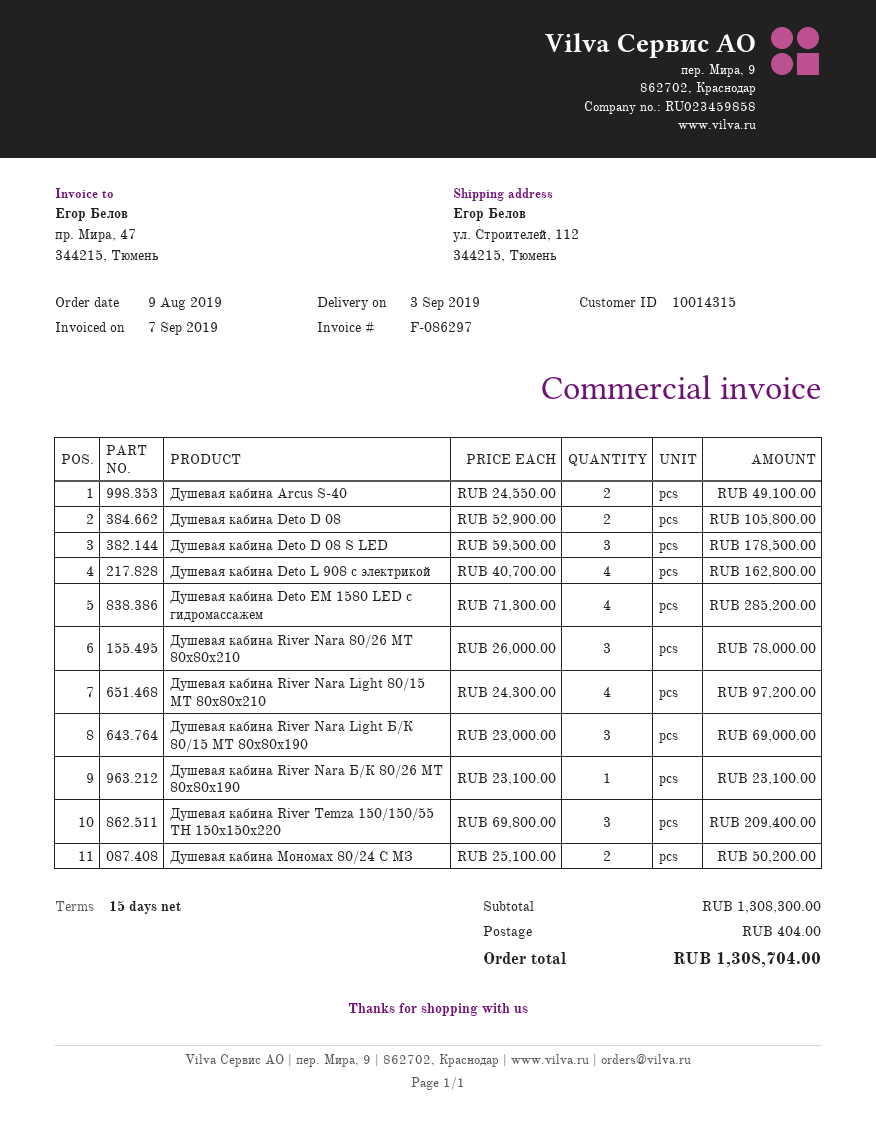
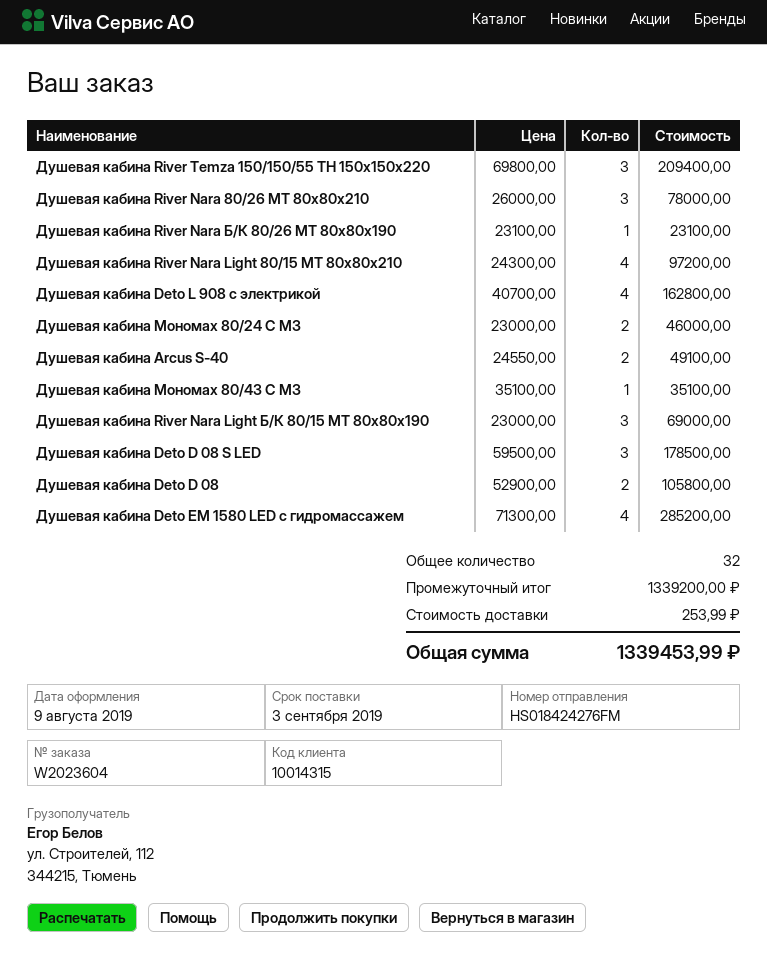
Душевая кабина Мономах 80/24 С МЗ: 2 x 25100.00 = 50200.00 -> 2 x 23000.00 = 46000.00
Душевая кабина Мономах 80/43 С МЗ: none -> 1 x 35100.00 = 35100.00
subtotal: 1308300.00 -> 1339200.00
shipping: 404.00 -> 253.99
total: 1308704.00 -> 1339453.99

